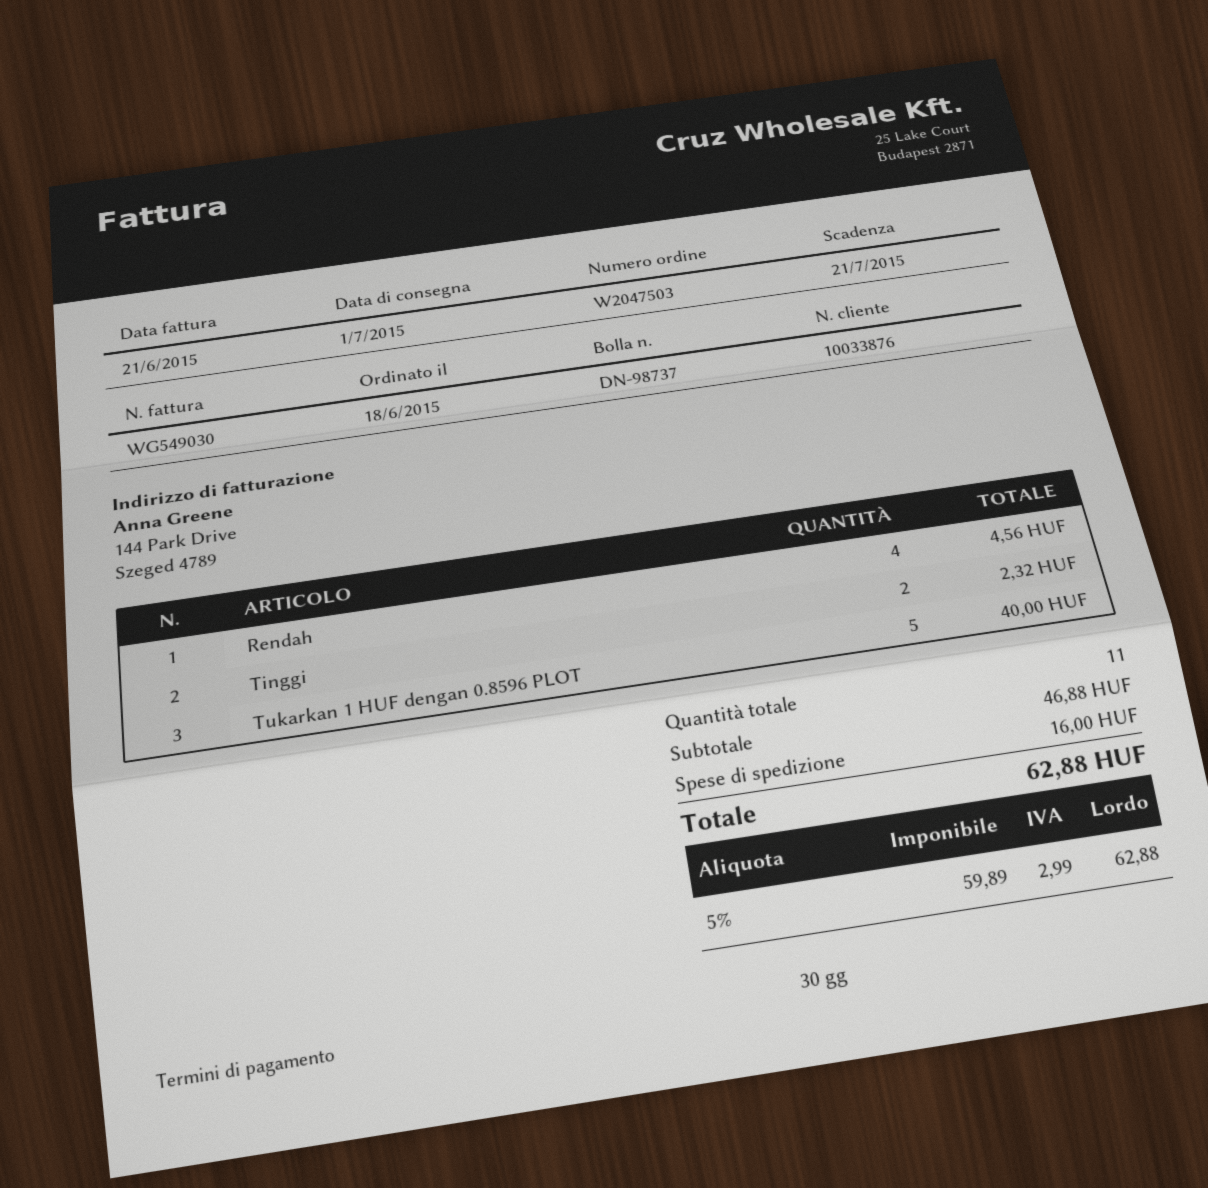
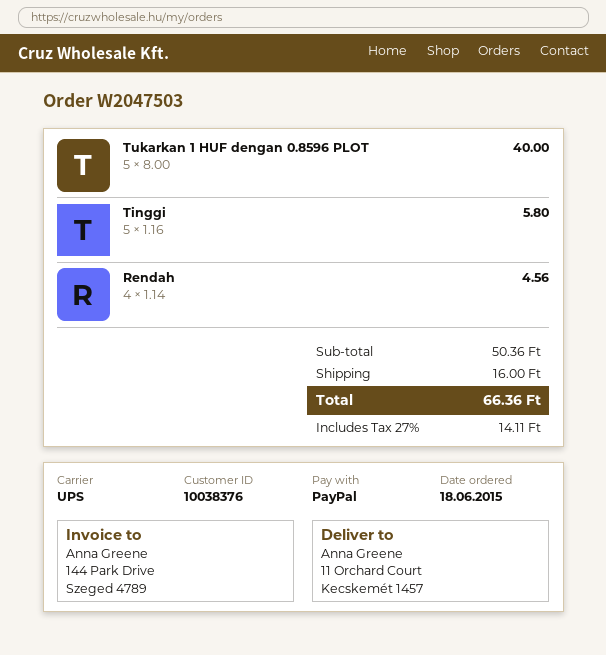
customer number: 10033876 -> 10038376
Tinggi: 2 for 2.32 -> 5 for 5.80
subtotal: 46.88 -> 50.36
tax: 5% = 2.99 -> 27% = 14.11
total: 62.88 -> 66.36

